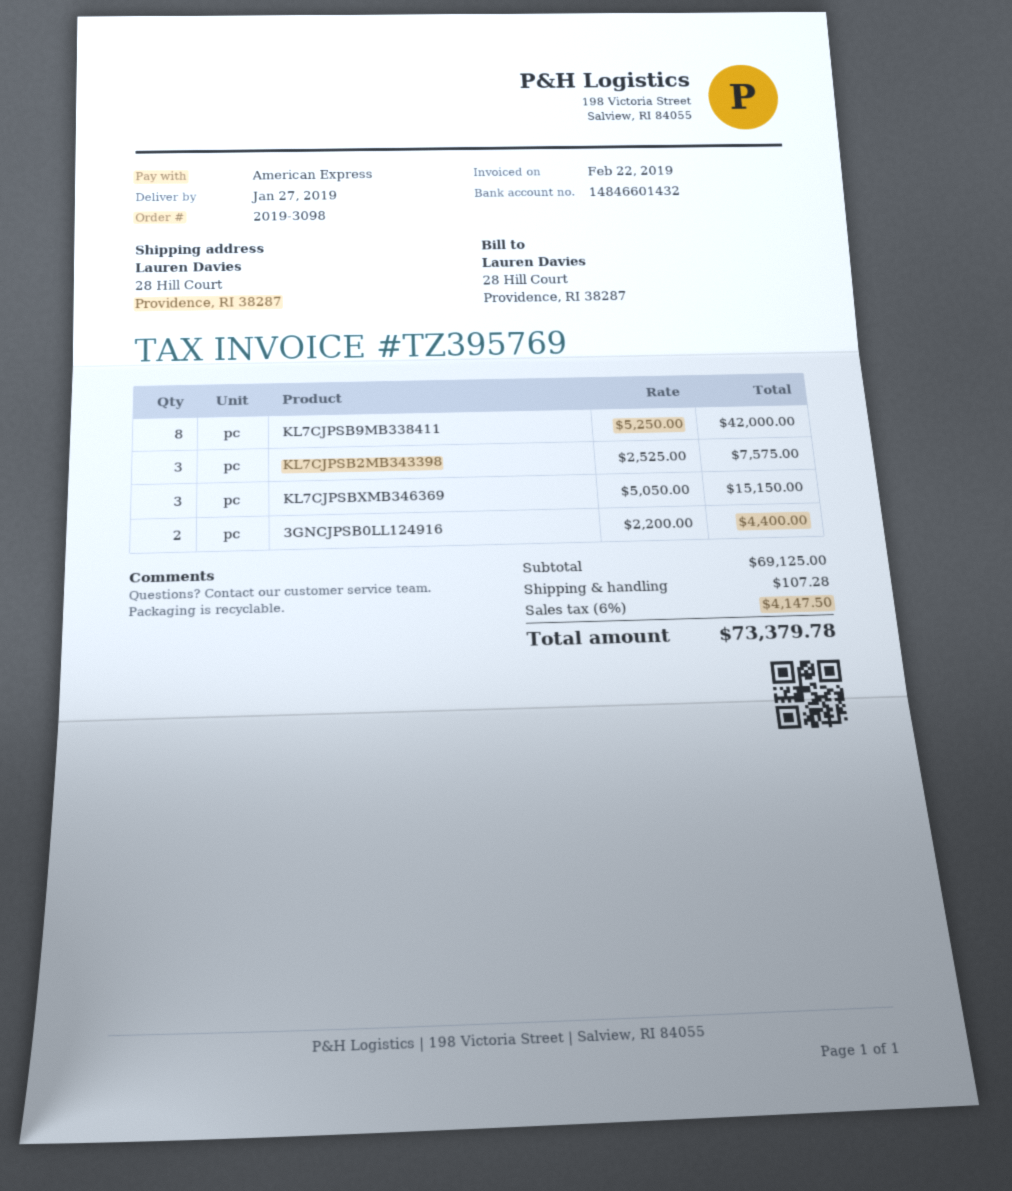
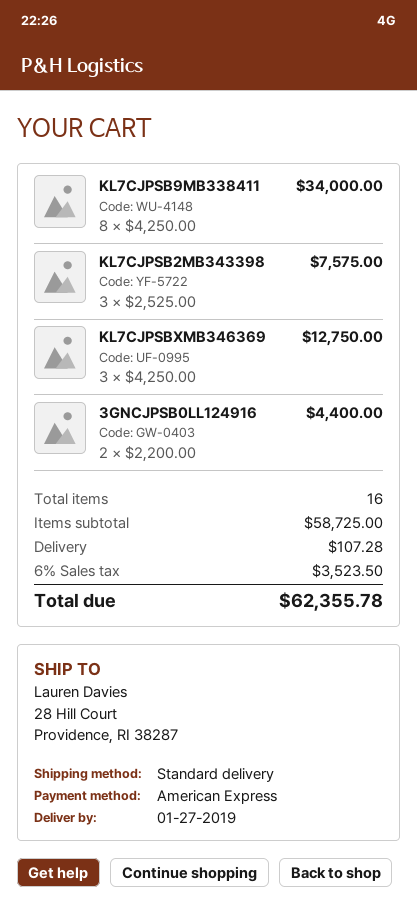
KL7CJPSB9MB338411: 8 x 5250.00 = 42000.00 -> 8 x 4250.00 = 34000.00
KL7CJPSBXMB346369: 3 x 5050.00 = 15150.00 -> 3 x 4250.00 = 12750.00
subtotal: 69125.00 -> 58725.00
tax: 6% = 4147.50 -> 6% = 3523.50
total: 73379.78 -> 62355.78

